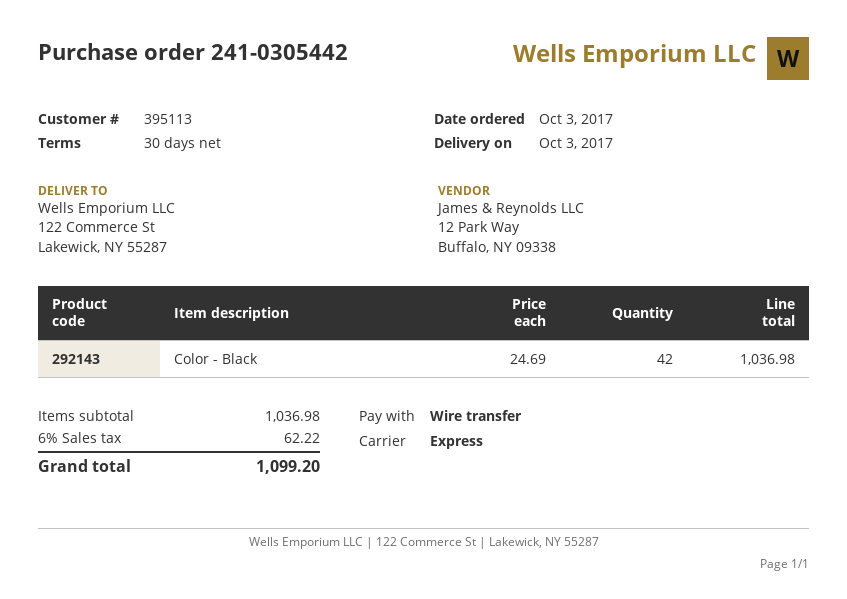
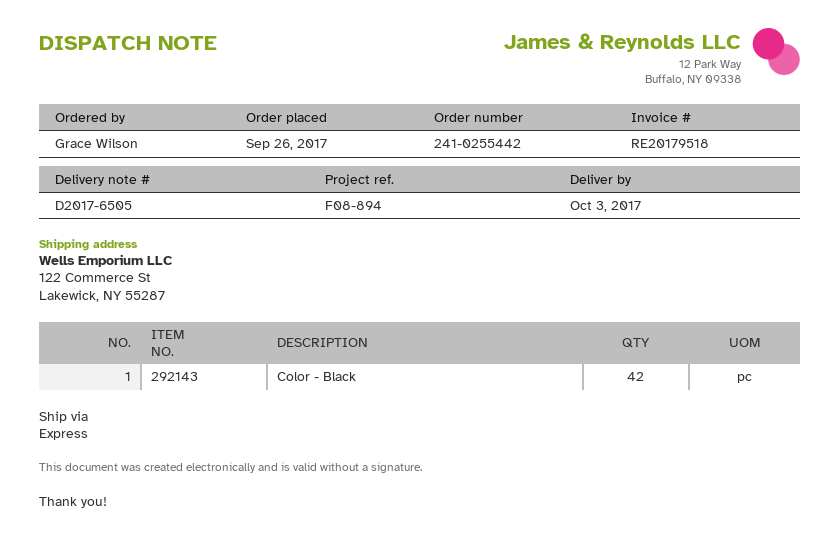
order number: 241-0305442 -> 241-0255442
order date: 2017-10-03 -> 2017-09-26

